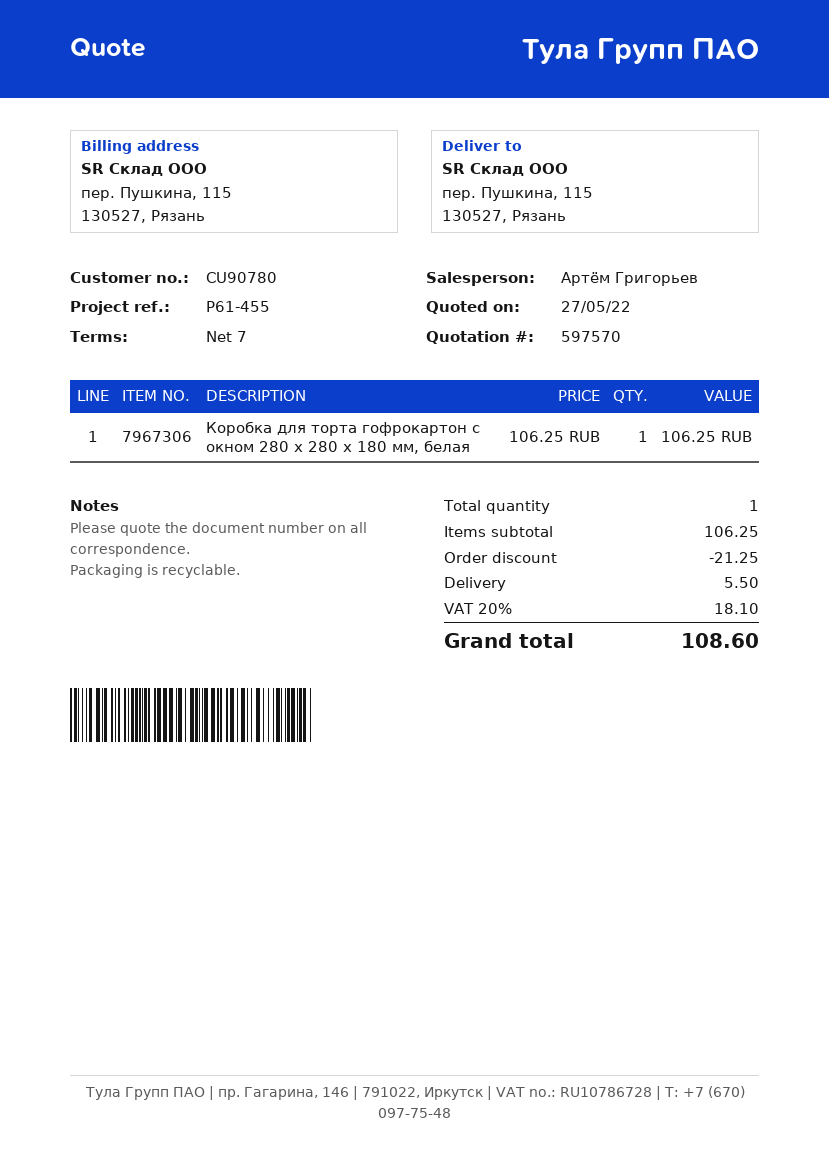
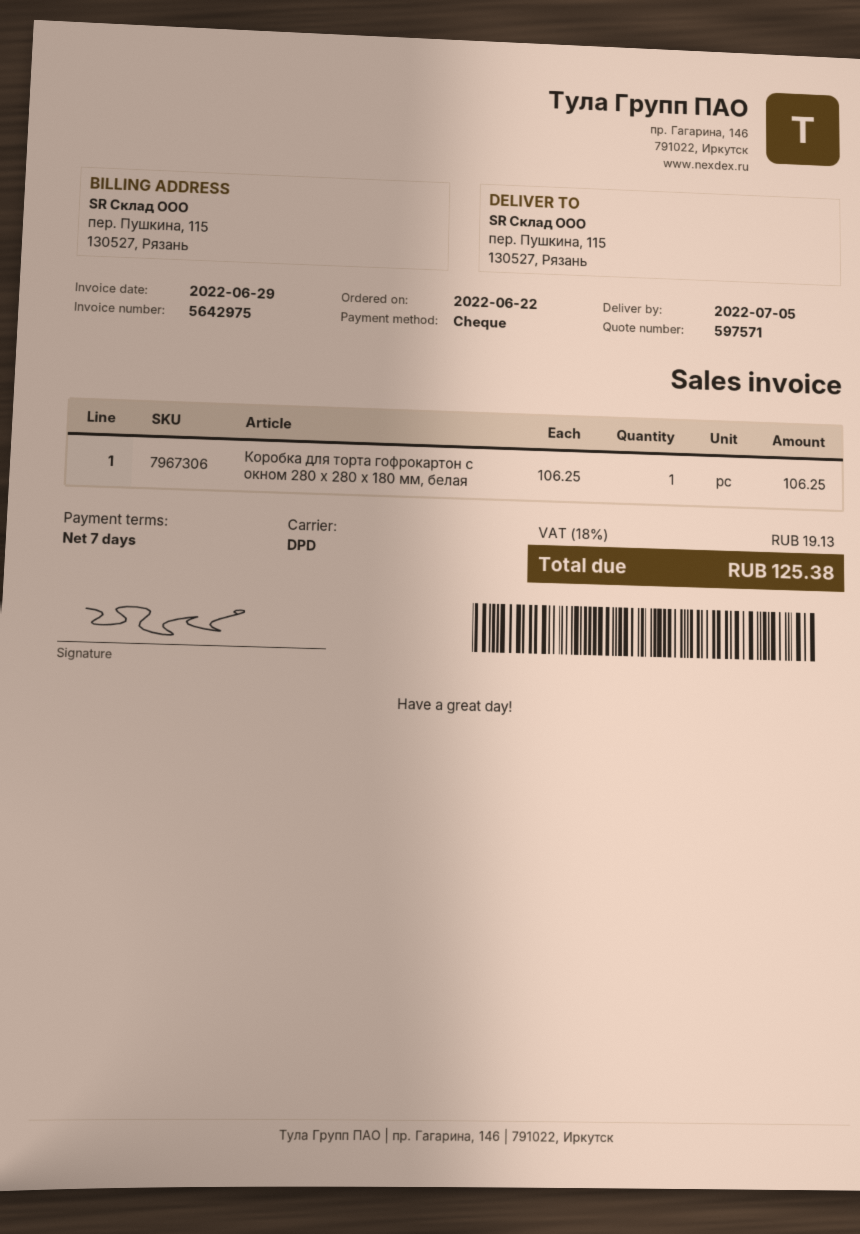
quote number: 597570 -> 597571
discount: 21.25 -> none
shipping: 5.50 -> none
tax: 20% = 18.10 -> 18% = 19.13
total: 108.60 -> 125.38

